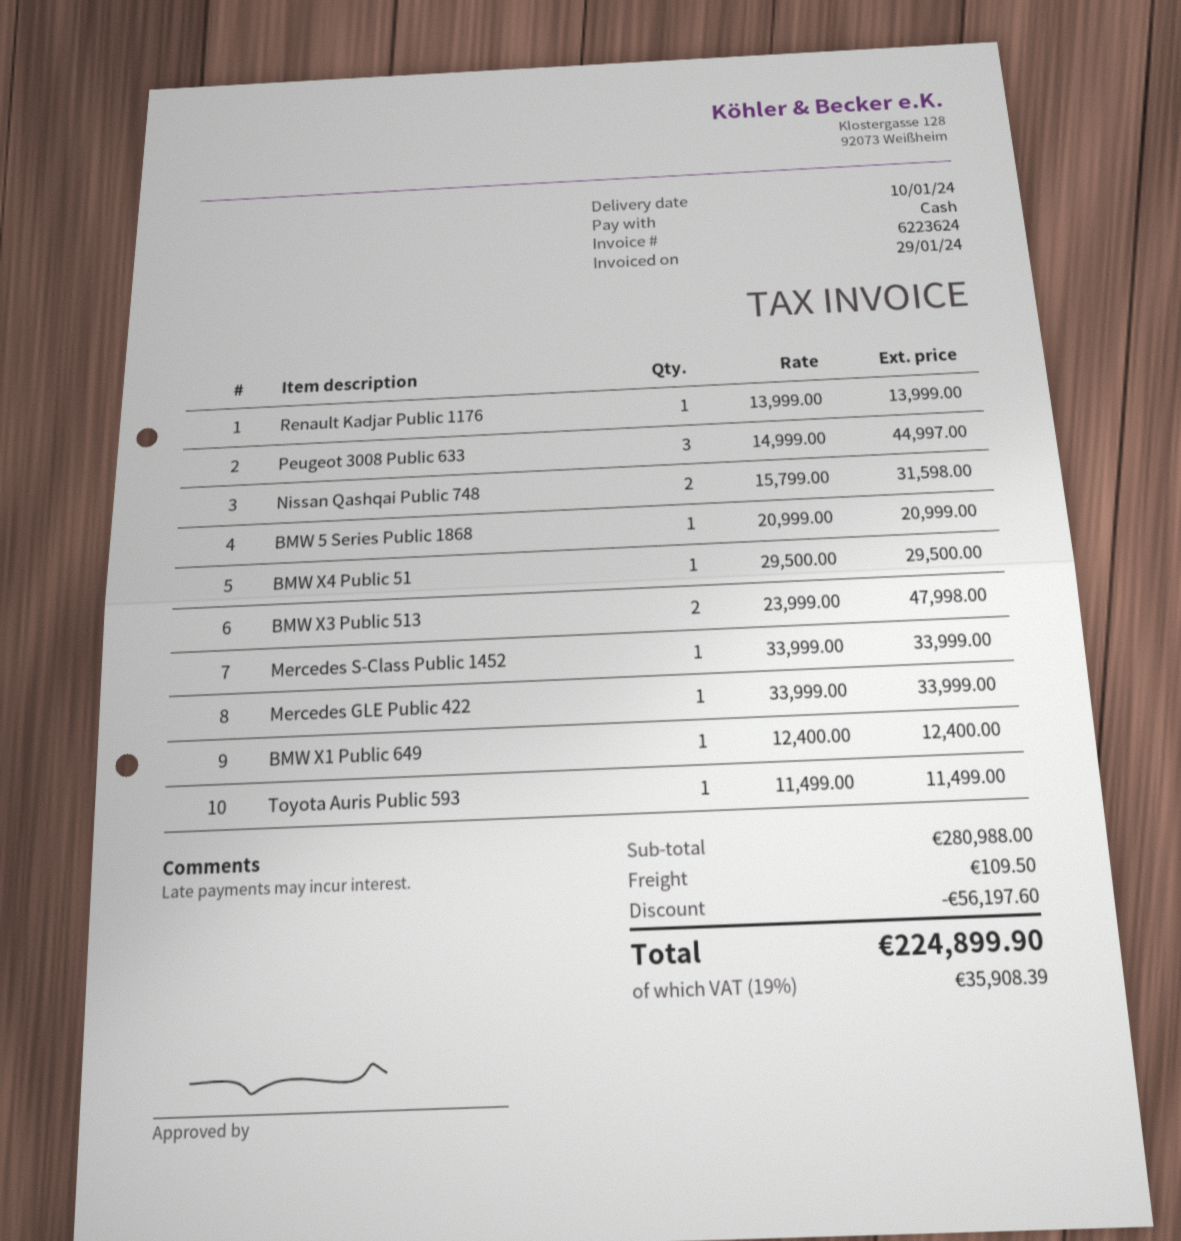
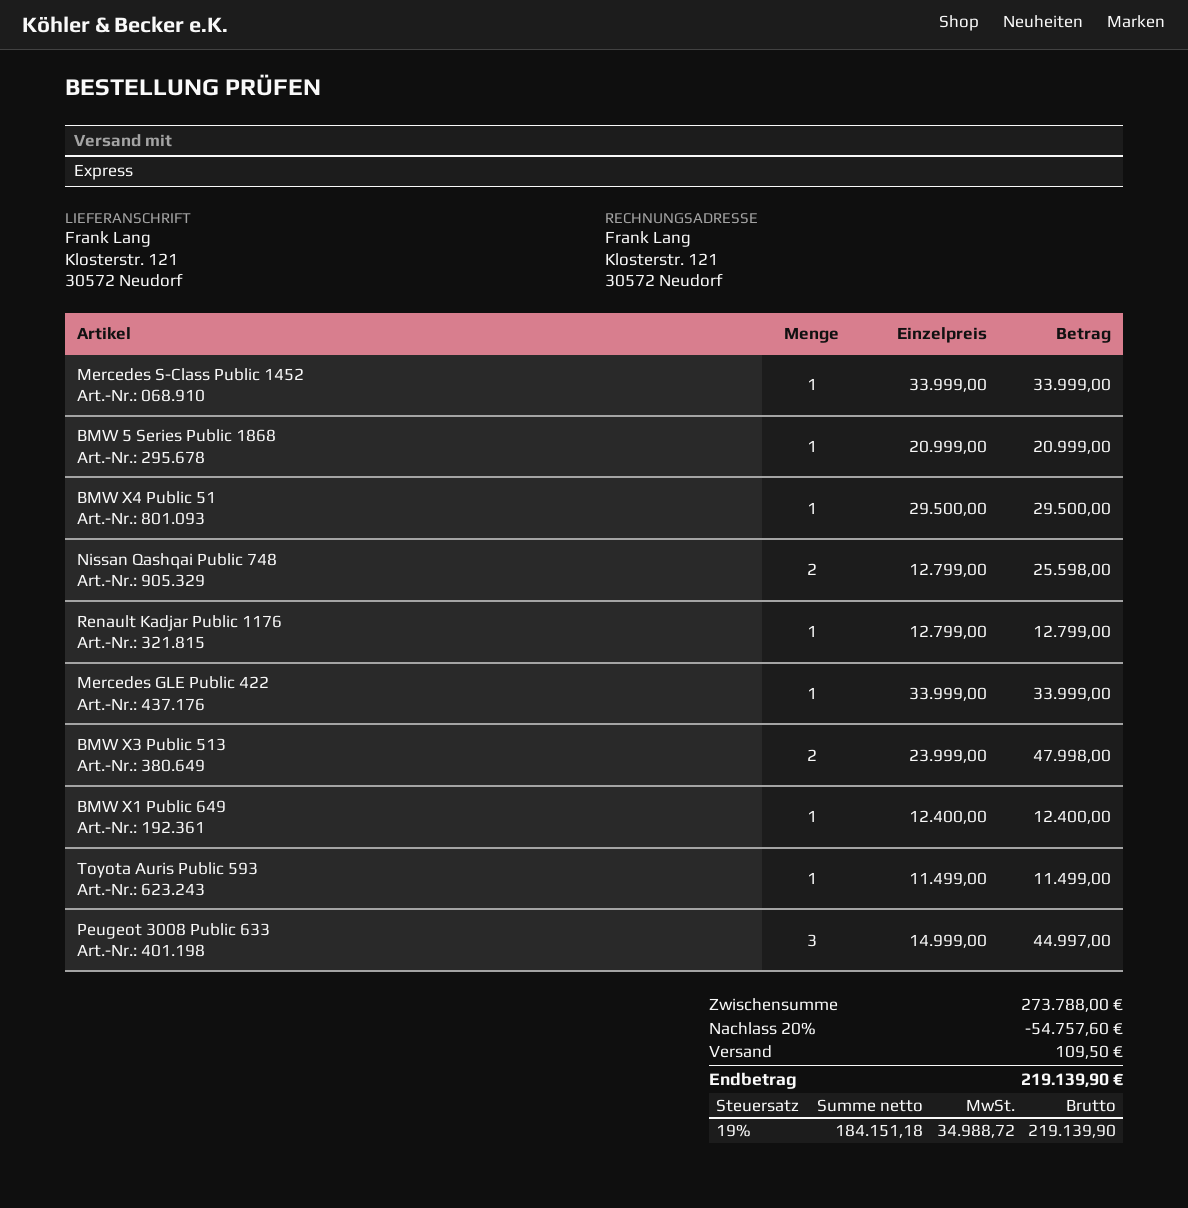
Renault Kadjar Public 1176: 1 x 13999.00 = 13999.00 -> 1 x 12799.00 = 12799.00
Nissan Qashqai Public 748: 2 x 15799.00 = 31598.00 -> 2 x 12799.00 = 25598.00
subtotal: 280988.00 -> 273788.00
discount: 56197.60 -> 54757.60
tax: 19% = 35908.39 -> 19% = 34988.72
total: 224899.90 -> 219139.90

